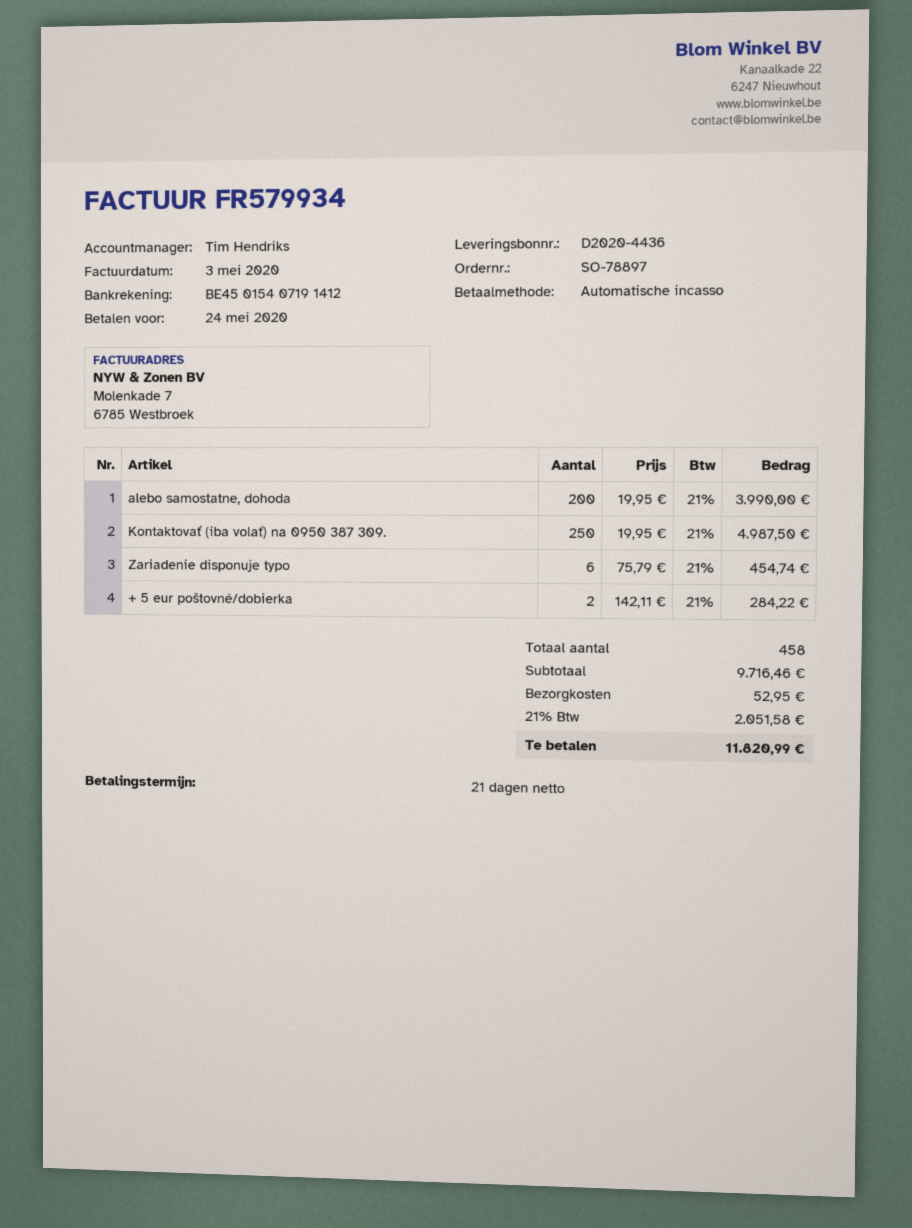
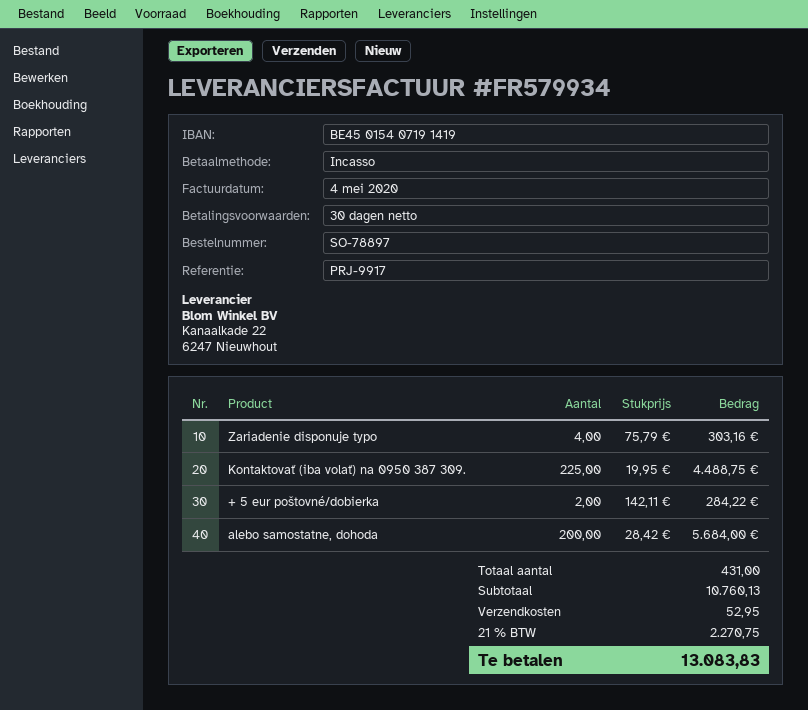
invoice date: 2020-05-03 -> 2020-05-04
payment terms: 21 days -> 30 days
bank account: BE45015407191412 -> BE45015407191419
alebo samostatne, dohoda: 200 x 19.95 = 3990.00 -> 200 x 28.42 = 5684.00
Kontaktovať (iba volať) na 0950 387 309.: 250 x 19.95 = 4987.50 -> 225 x 19.95 = 4488.75
Zariadenie disponuje typo: 6 x 75.79 = 454.74 -> 4 x 75.79 = 303.16
total quantity: 458 -> 431
subtotal: 9716.46 -> 10760.13
tax: 21% = 2051.58 -> 21% = 2270.75
total: 11820.99 -> 13083.83

